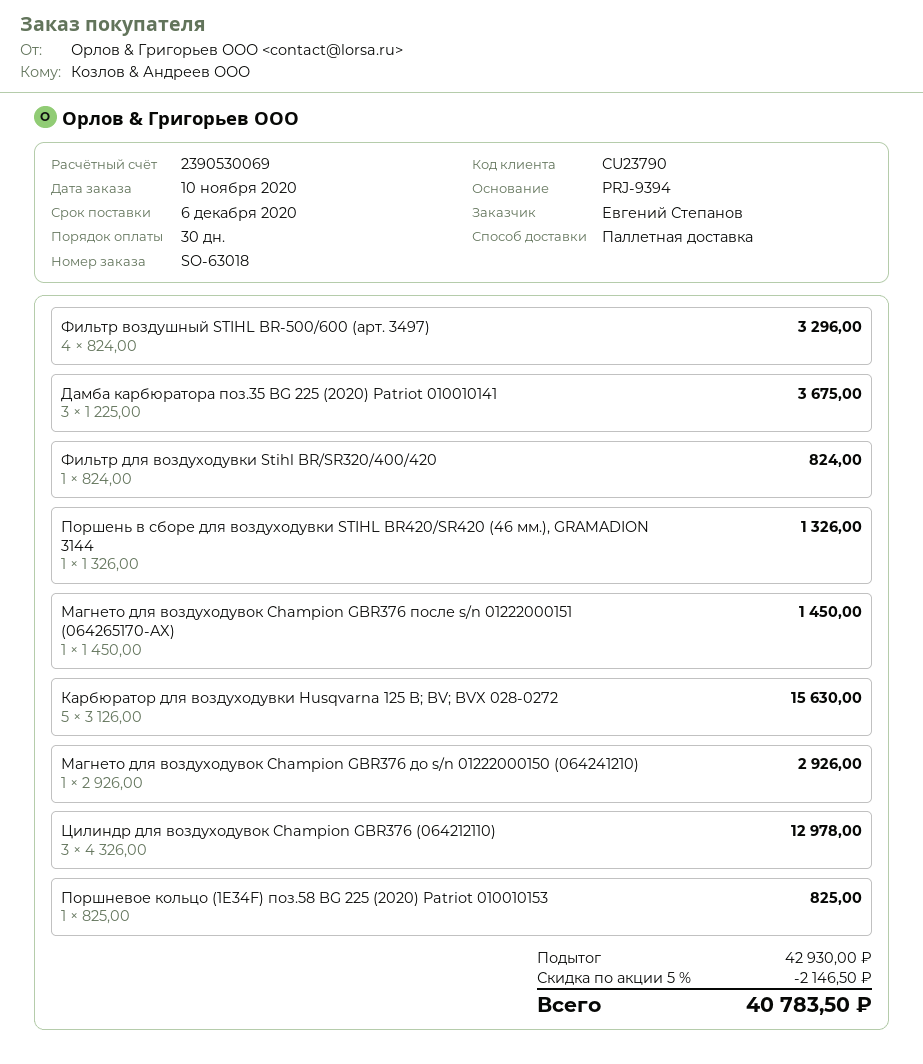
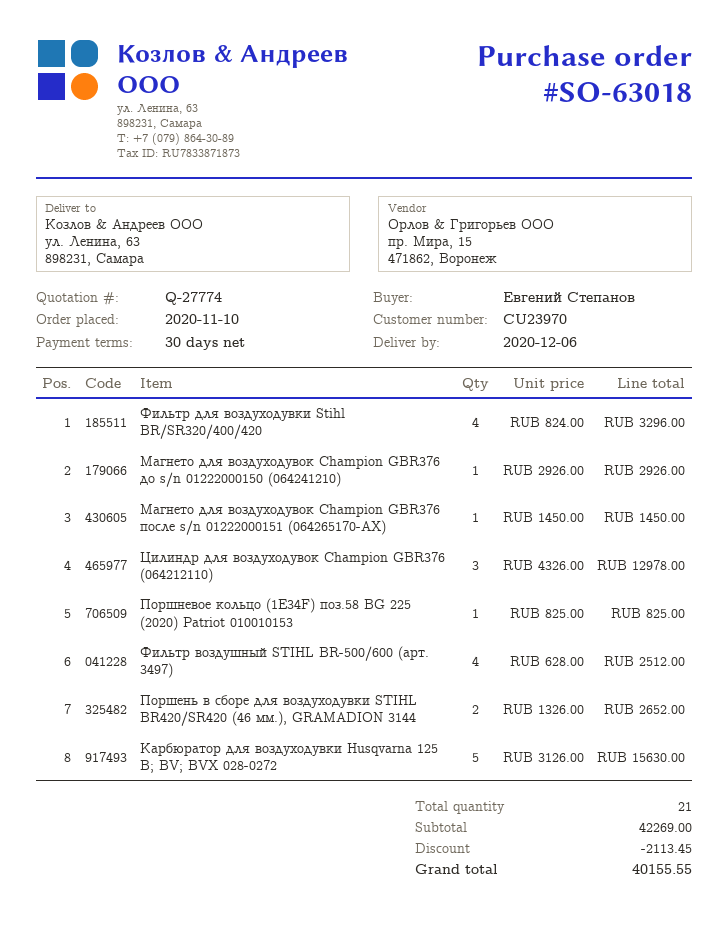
customer number: CU23790 -> CU23970
Фильтр воздушный STIHL BR-500/600 (арт. 3497): 4 x 824.00 = 3296.00 -> 4 x 628.00 = 2512.00
Дамба карбюратора поз.35 BG 225 (2020) Patriot 010010141: 3 x 1225.00 = 3675.00 -> none
Фильтр для воздуходувки Stihl BR/SR320/400/420: 1 x 824.00 = 824.00 -> 4 x 824.00 = 3296.00
Поршень в сборе для воздуходувки STIHL BR420/SR420 (46 мм.), GRAMADION 3144: 1 x 1326.00 = 1326.00 -> 2 x 1326.00 = 2652.00
subtotal: 42930.00 -> 42269.00
discount: 2146.50 -> 2113.45
total: 40783.50 -> 40155.55

